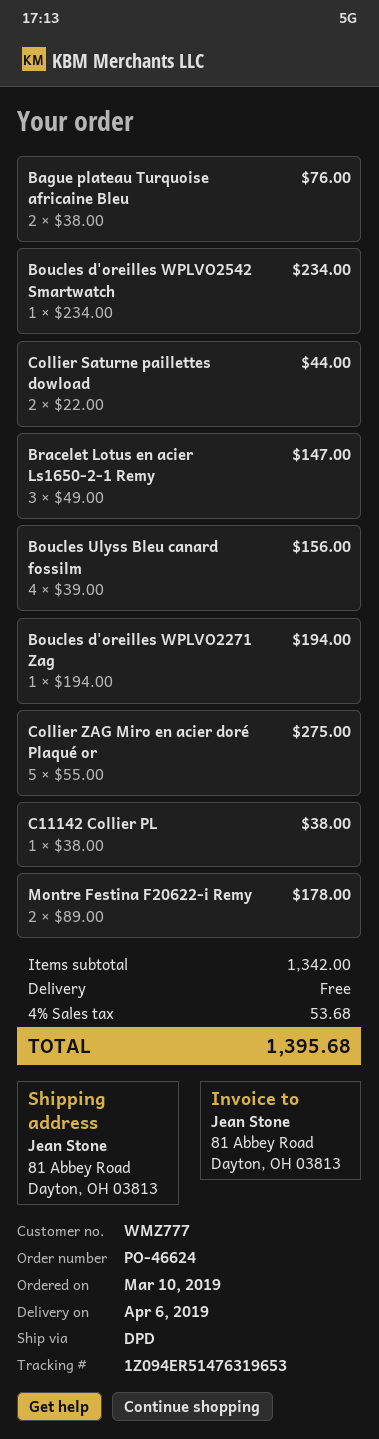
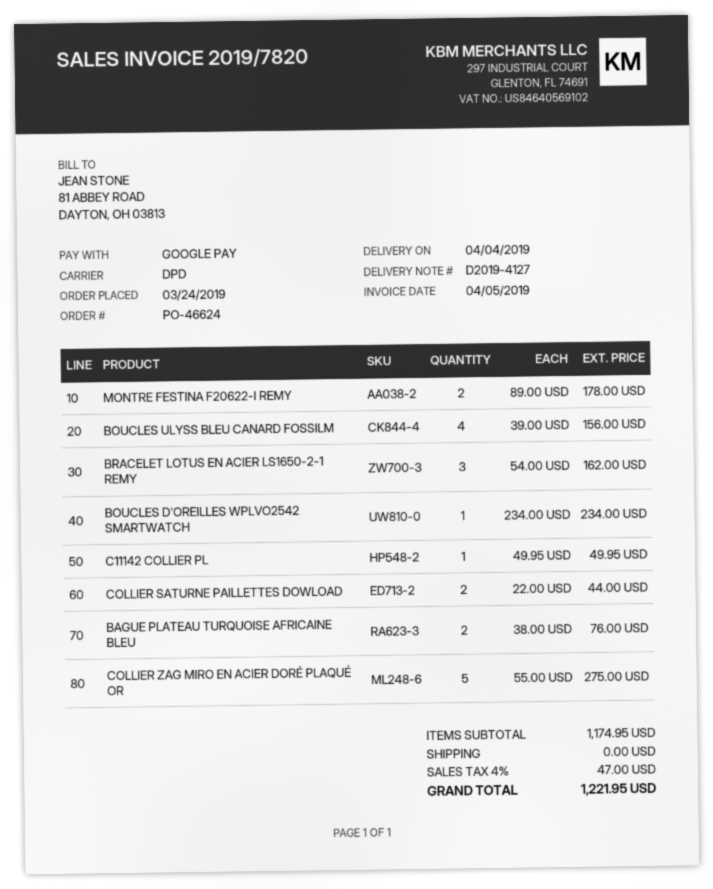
order date: 2019-03-10 -> 2019-03-24
delivery date: 2019-04-06 -> 2019-04-04
Bracelet Lotus en acier Ls1650-2-1 Remy: 3 x 49.00 = 147.00 -> 3 x 54.00 = 162.00
Boucles d'oreilles WPLVO2271 Zag: 1 x 194.00 = 194.00 -> none
C11142 Collier PL: 1 x 38.00 = 38.00 -> 1 x 49.95 = 49.95
subtotal: 1342.00 -> 1174.95
tax: 4% = 53.68 -> 4% = 47.00
total: 1395.68 -> 1221.95

